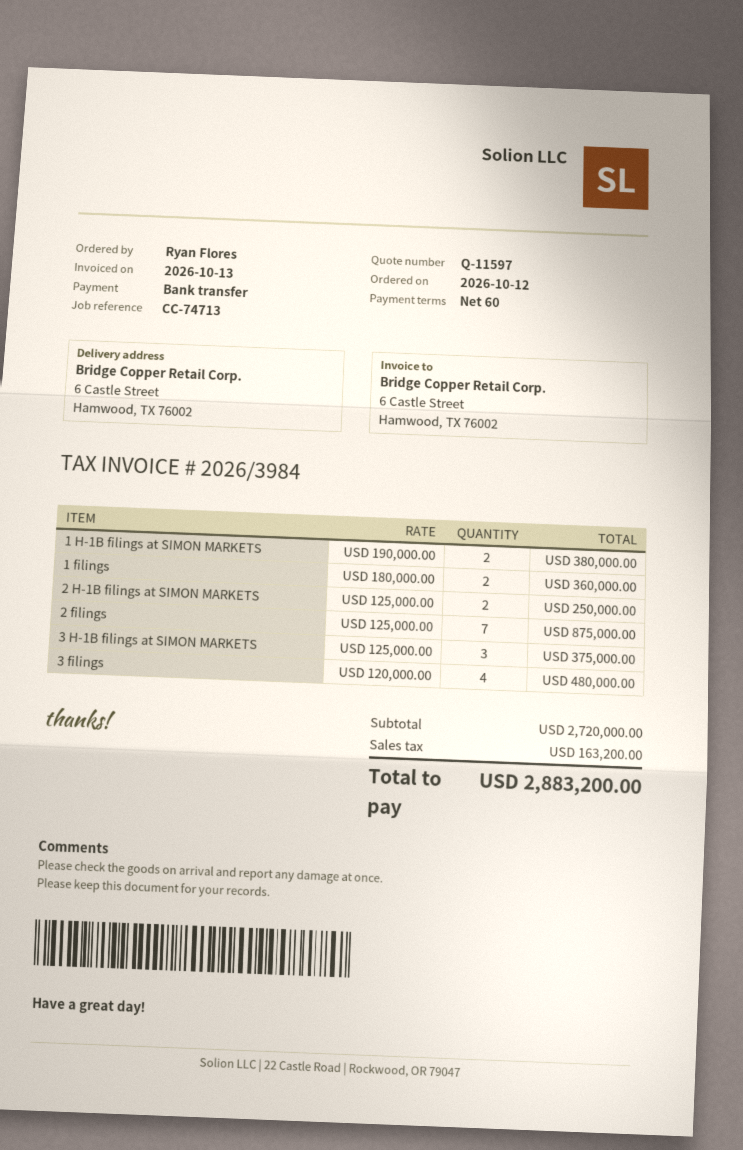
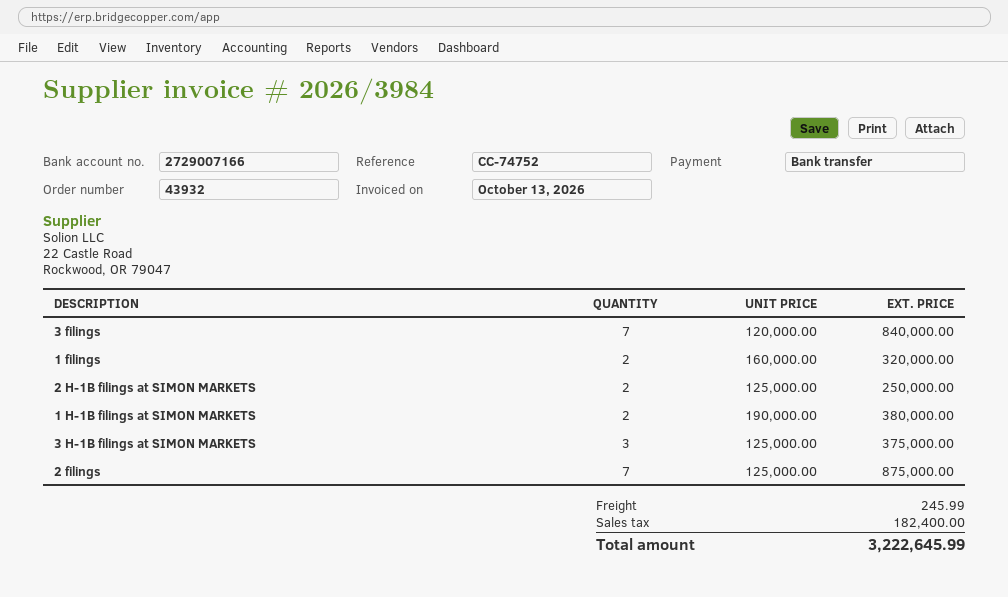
reference: CC-74713 -> CC-74752
1 filings: 2 x 180000.00 = 360000.00 -> 2 x 160000.00 = 320000.00
3 filings: 4 x 120000.00 = 480000.00 -> 7 x 120000.00 = 840000.00
shipping: none -> 245.99
tax: 163200.00 -> 182400.00
total: 2883200.00 -> 3222645.99

